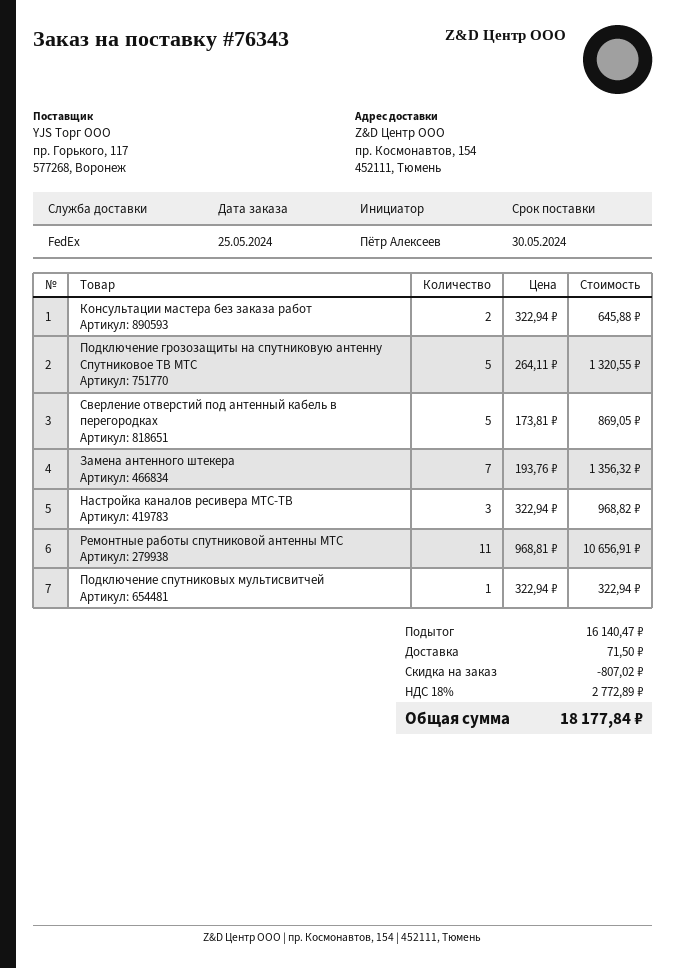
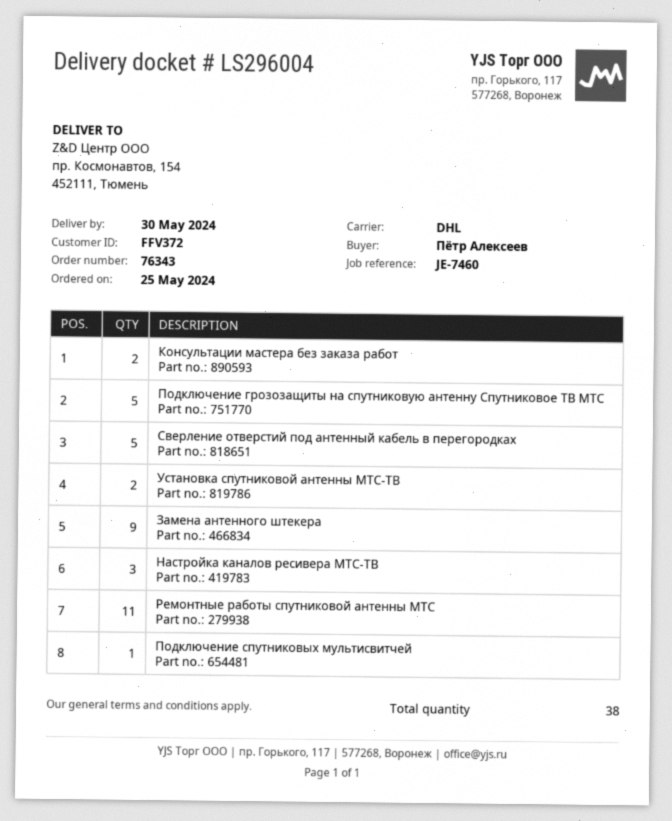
shipping method: FedEx -> DHL
Замена антенного штекера: 7 -> 9
Установка спутниковой антенны МТС-ТВ: none -> 2

